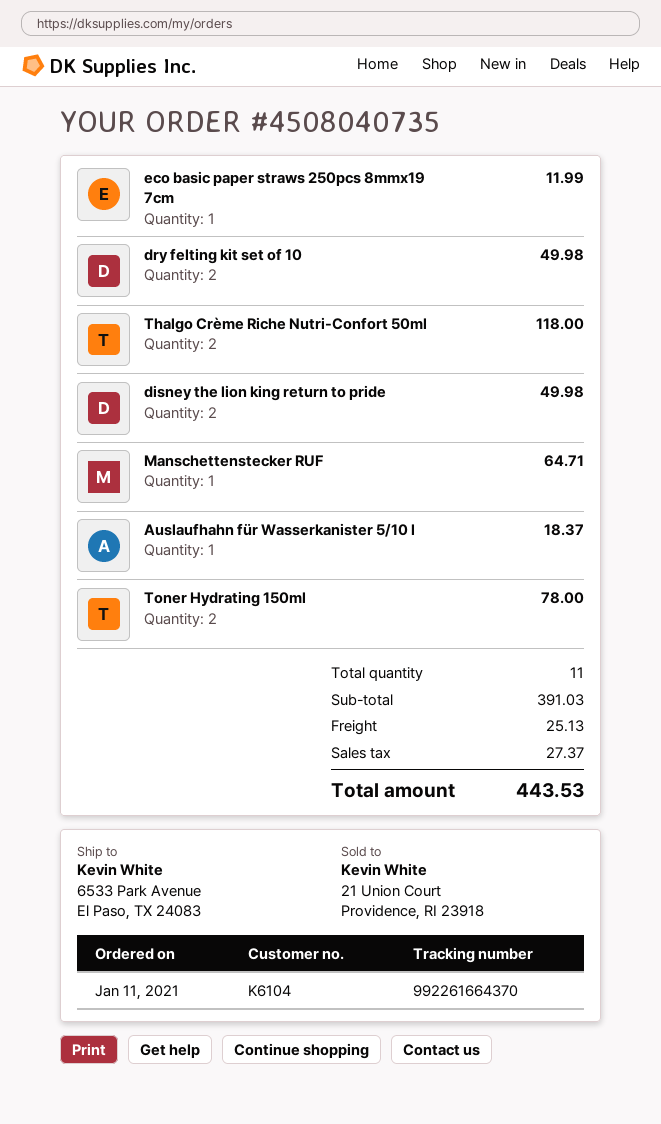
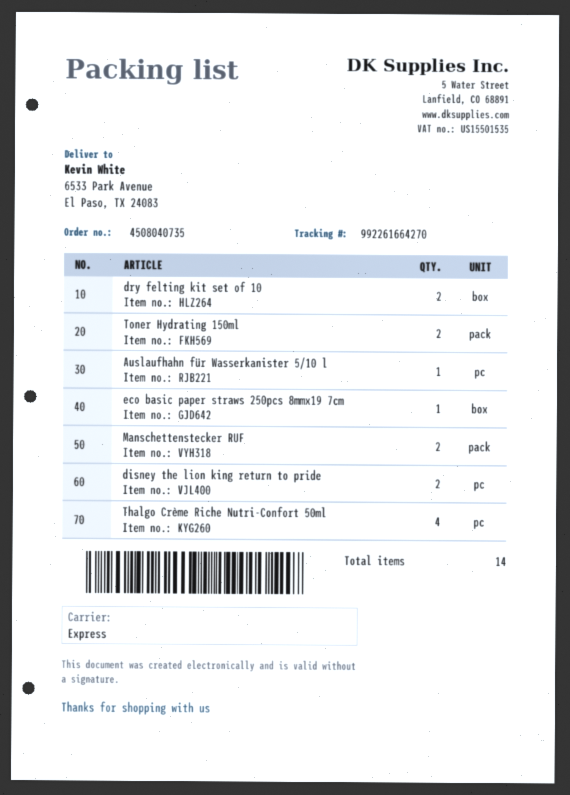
tracking number: 992261664370 -> 992261664270
Thalgo Crème Riche Nutri-Confort 50ml: 2 -> 4
Manschettenstecker RUF: 1 -> 2
total quantity: 11 -> 14

